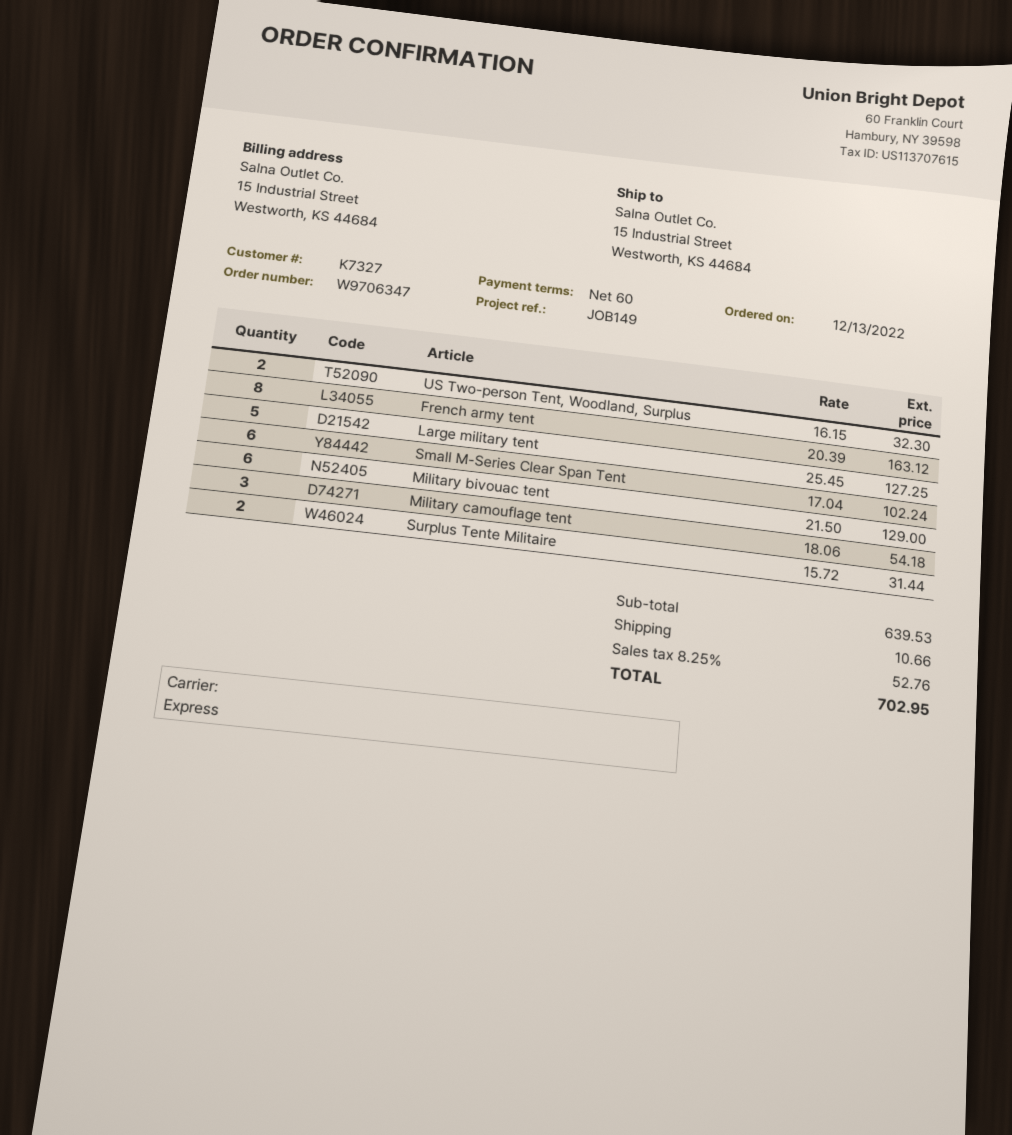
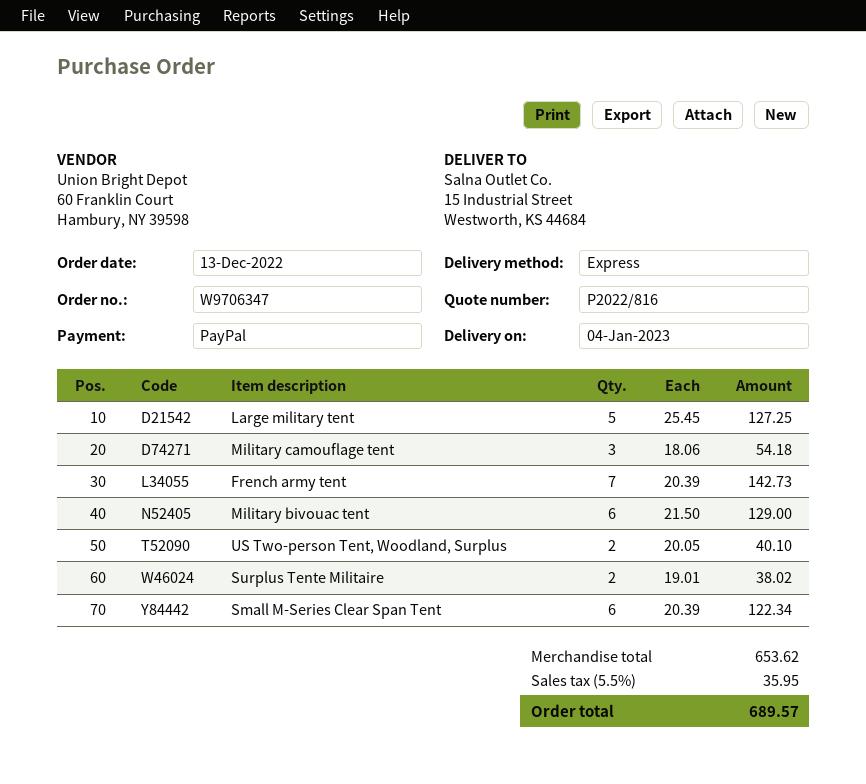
US Two-person Tent, Woodland, Surplus: 2 x 16.15 = 32.30 -> 2 x 20.05 = 40.10
French army tent: 8 x 20.39 = 163.12 -> 7 x 20.39 = 142.73
Small M-Series Clear Span Tent: 6 x 17.04 = 102.24 -> 6 x 20.39 = 122.34
Surplus Tente Militaire: 2 x 15.72 = 31.44 -> 2 x 19.01 = 38.02
subtotal: 639.53 -> 653.62
shipping: 10.66 -> none
tax: 8.25% = 52.76 -> 5.5% = 35.95
total: 702.95 -> 689.57

